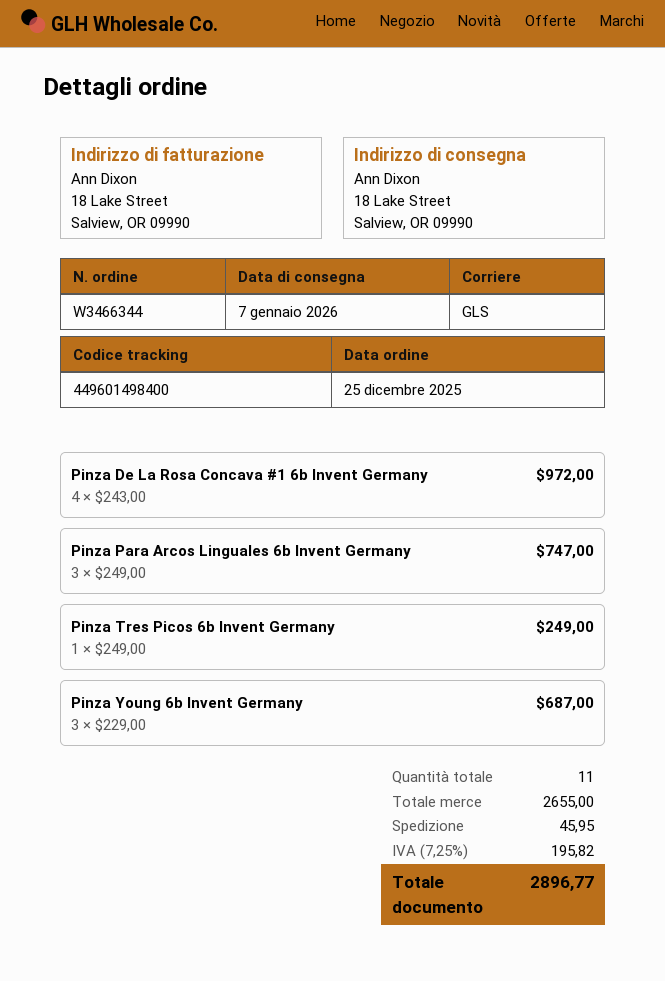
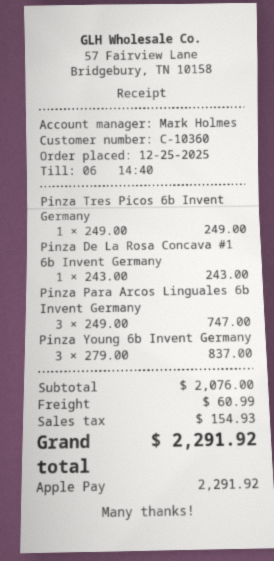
Pinza De La Rosa Concava #1 6b Invent Germany: 4 x 243.00 = 972.00 -> 1 x 243.00 = 243.00
Pinza Young 6b Invent Germany: 3 x 229.00 = 687.00 -> 3 x 279.00 = 837.00
subtotal: 2655.00 -> 2076.00
shipping: 45.95 -> 60.99
tax: 195.82 -> 154.93
total: 2896.77 -> 2291.92

